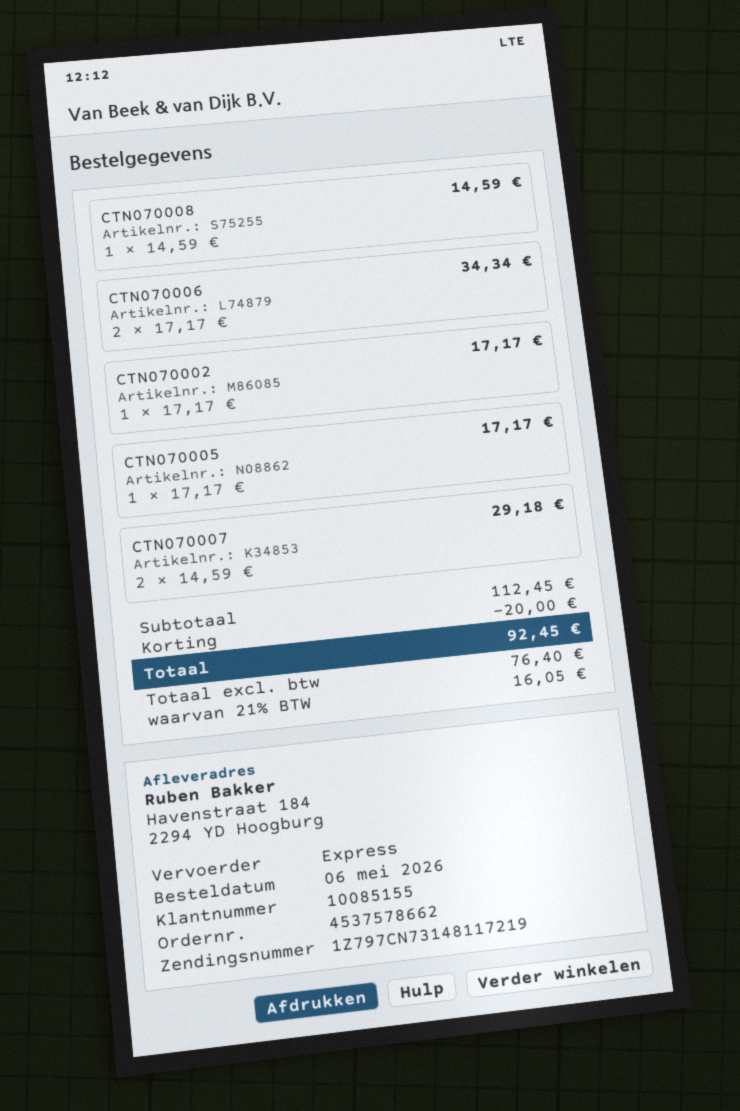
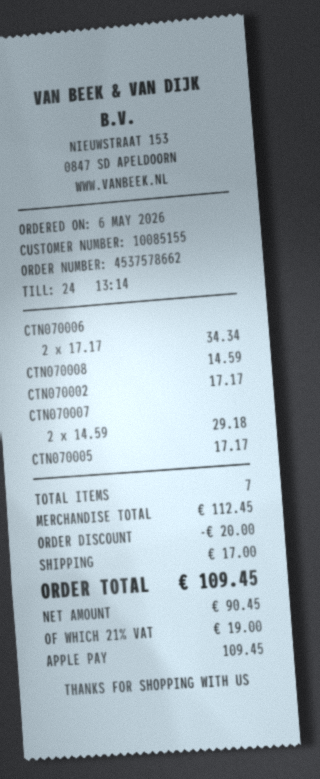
shipping: none -> 17.00
net: 76.40 -> 90.45
tax: 21% = 16.05 -> 21% = 19.00
total: 92.45 -> 109.45

